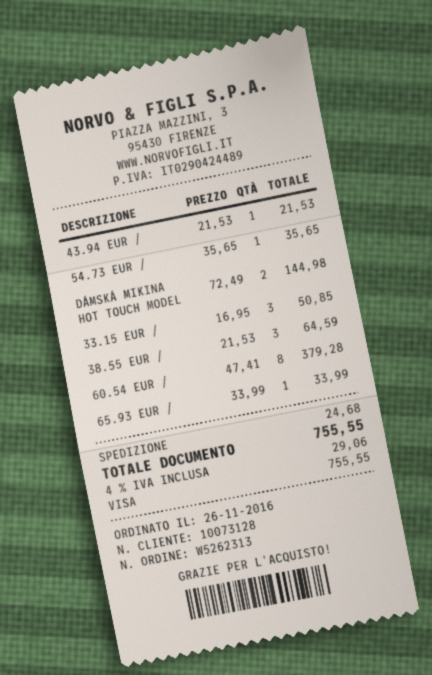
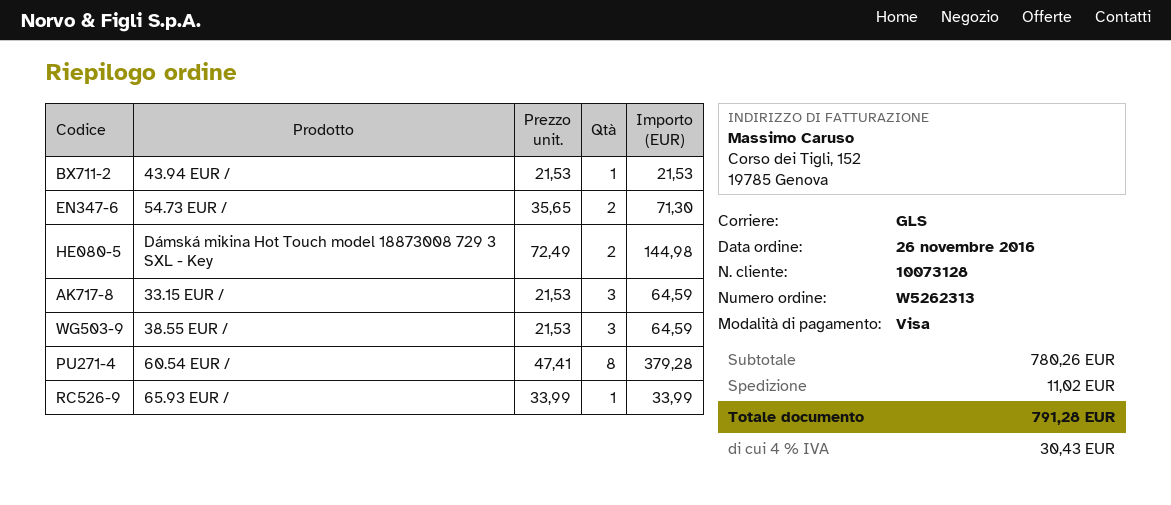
54.73 EUR /: 1 x 35.65 = 35.65 -> 2 x 35.65 = 71.30
33.15 EUR /: 3 x 16.95 = 50.85 -> 3 x 21.53 = 64.59
shipping: 24.68 -> 11.02
tax: 4% = 29.06 -> 4% = 30.43
total: 755.55 -> 791.28

